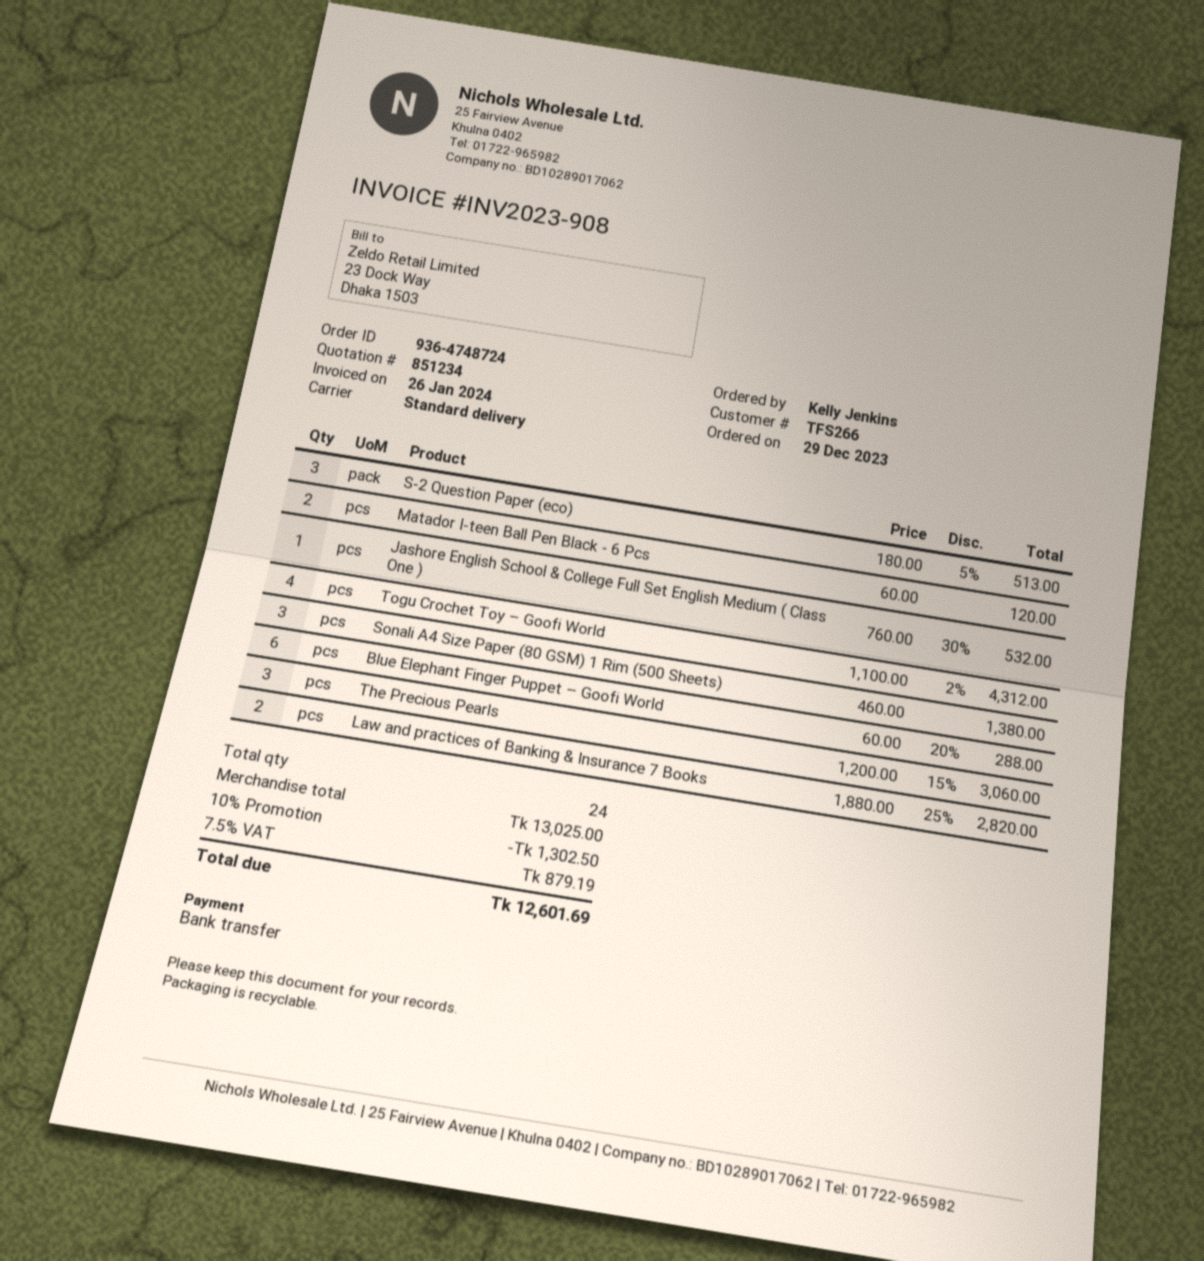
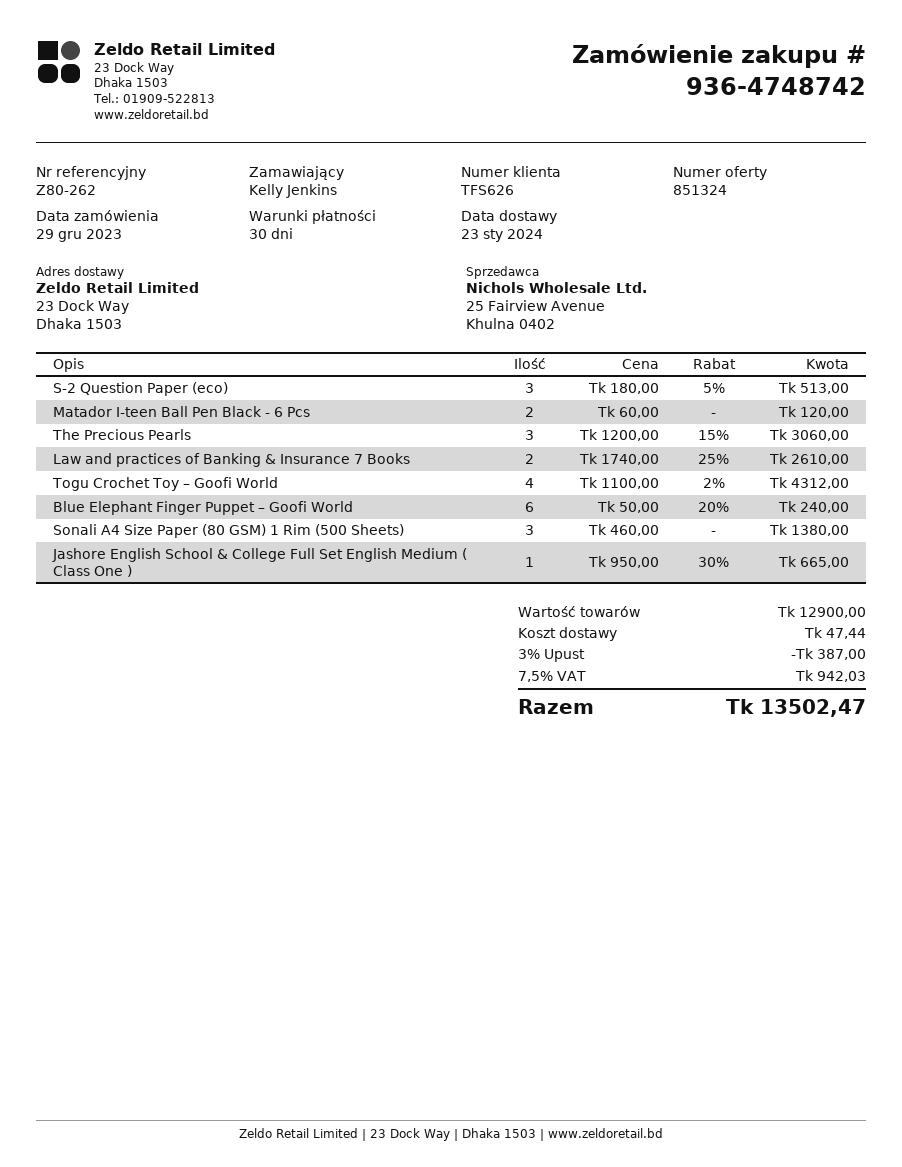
quote number: 851234 -> 851324
order number: 936-4748724 -> 936-4748742
customer number: TFS266 -> TFS626
Jashore English School & College Full Set English Medium ( Class One ): 1 x 760.00 - 30% = 532.00 -> 1 x 950.00 - 30% = 665.00
Blue Elephant Finger Puppet – Goofi World: 6 x 60.00 - 20% = 288.00 -> 6 x 50.00 - 20% = 240.00
Law and practices of Banking & Insurance 7 Books: 2 x 1880.00 - 25% = 2820.00 -> 2 x 1740.00 - 25% = 2610.00
subtotal: 13025.00 -> 12900.00
discount: 10% = 1302.50 -> 3% = 387.00
shipping: none -> 47.44
tax: 7.5% = 879.19 -> 7.5% = 942.03
total: 12601.69 -> 13502.47

